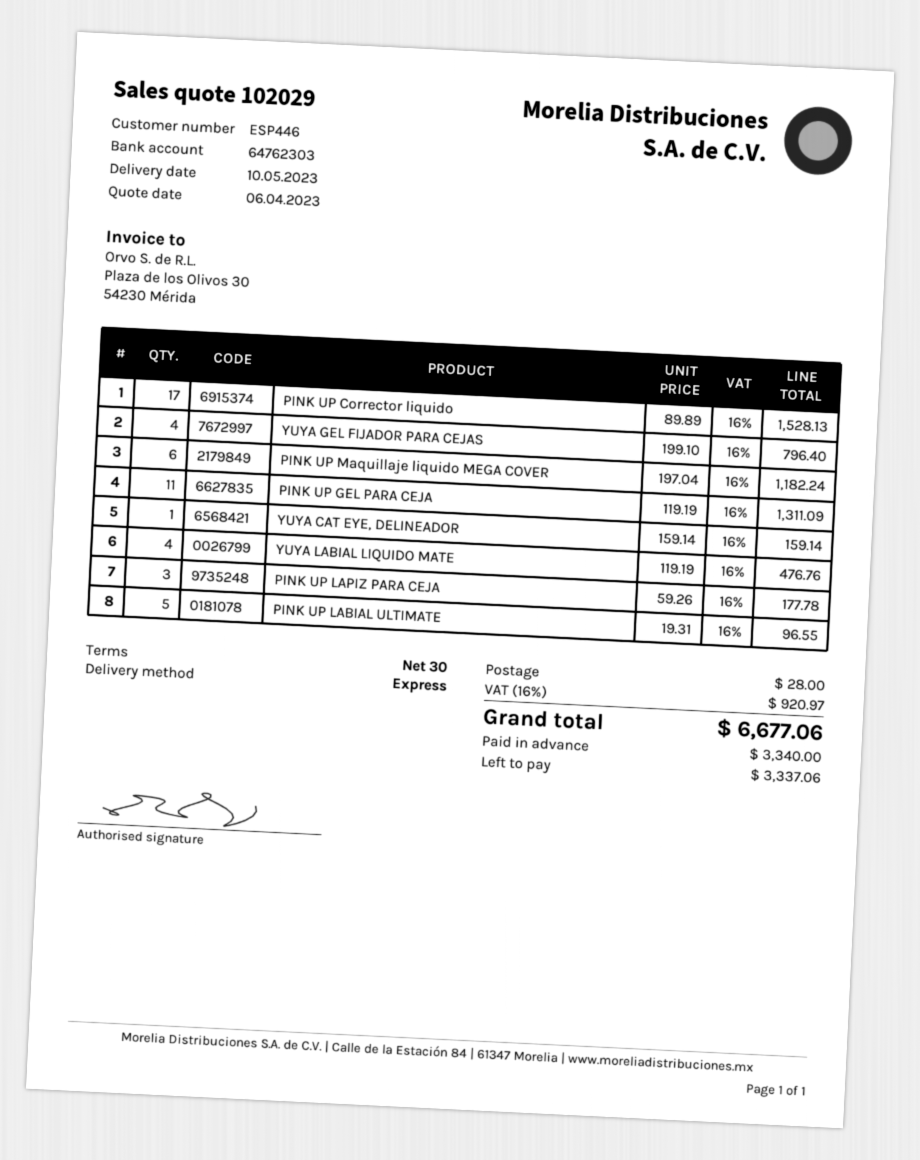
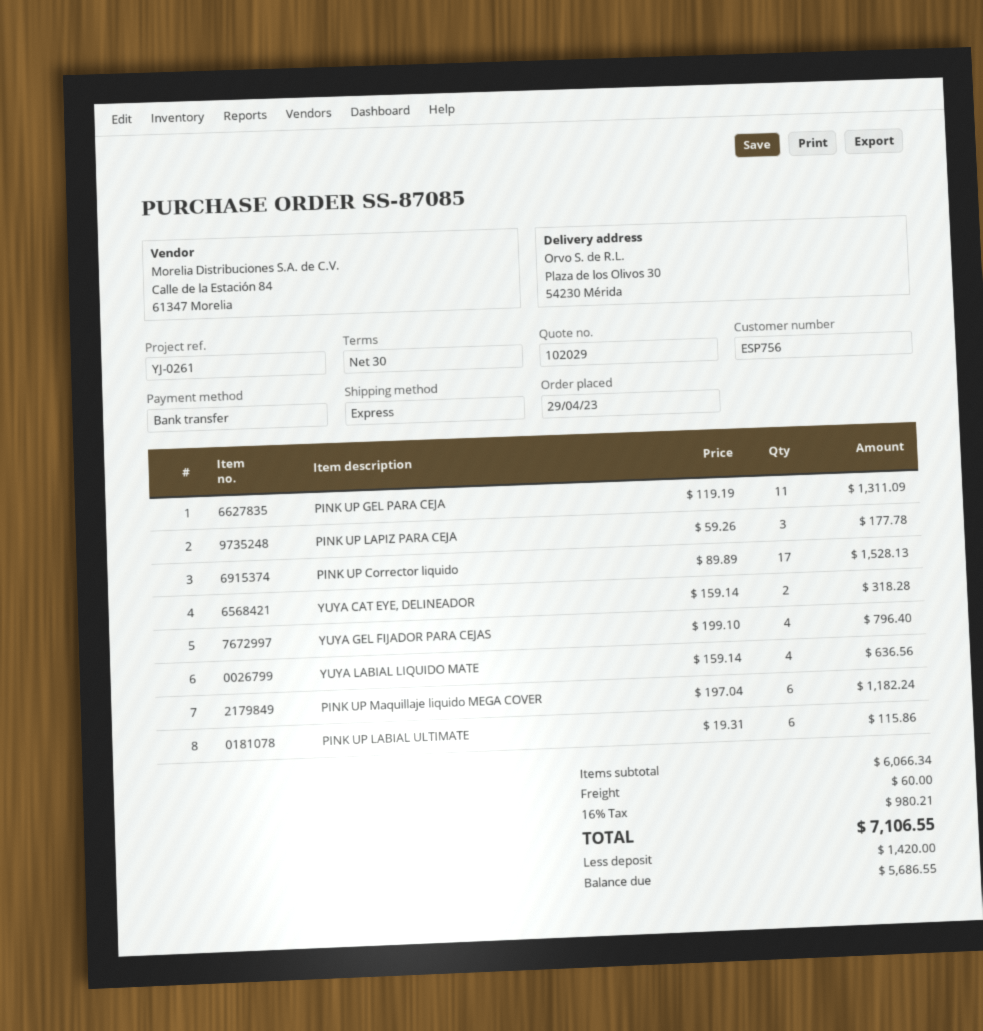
customer number: ESP446 -> ESP756
YUYA CAT EYE, DELINEADOR: 1 x 159.14 = 159.14 -> 2 x 159.14 = 318.28
YUYA LABIAL LIQUIDO MATE: 4 x 119.19 = 476.76 -> 4 x 159.14 = 636.56
PINK UP LABIAL ULTIMATE: 5 x 19.31 = 96.55 -> 6 x 19.31 = 115.86
shipping: 28.00 -> 60.00
tax: 16% = 920.97 -> 16% = 980.21
total: 6677.06 -> 7106.55
deposit: 3340.00 -> 1420.00
balance: 3337.06 -> 5686.55

